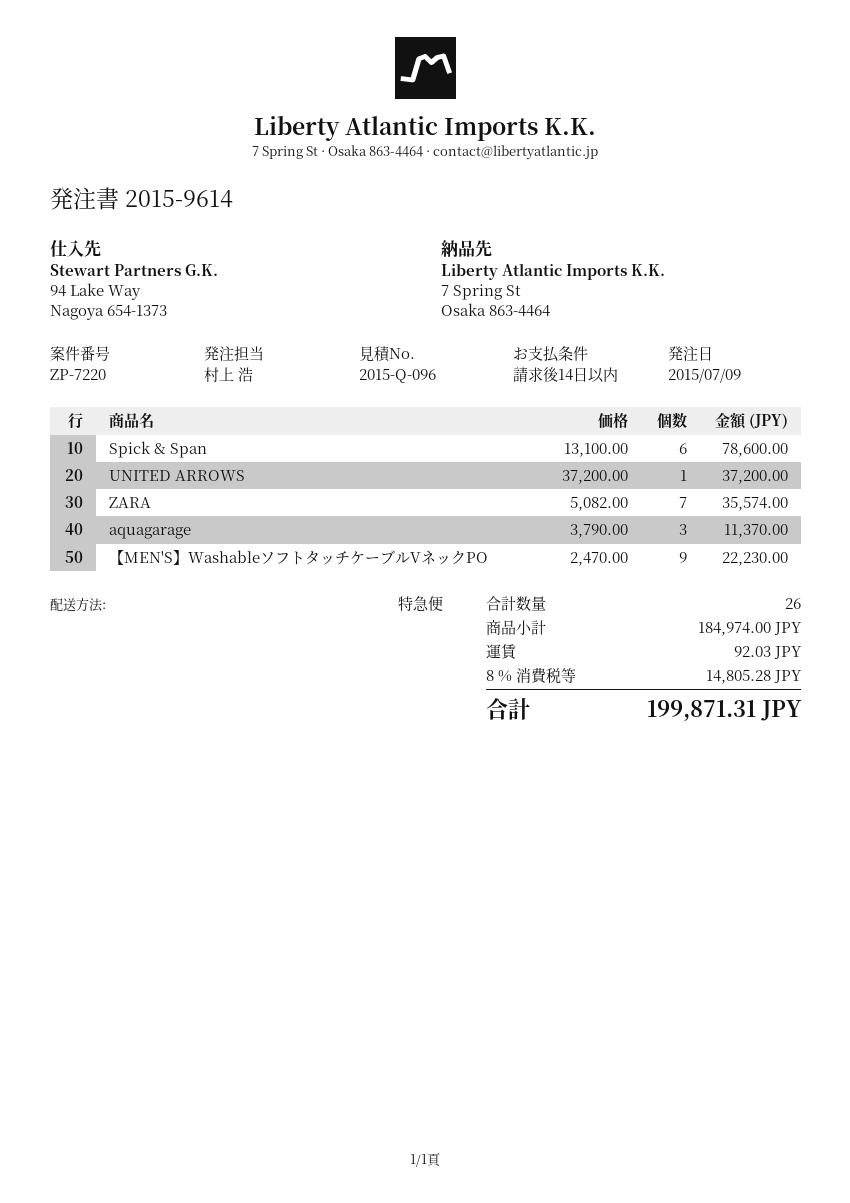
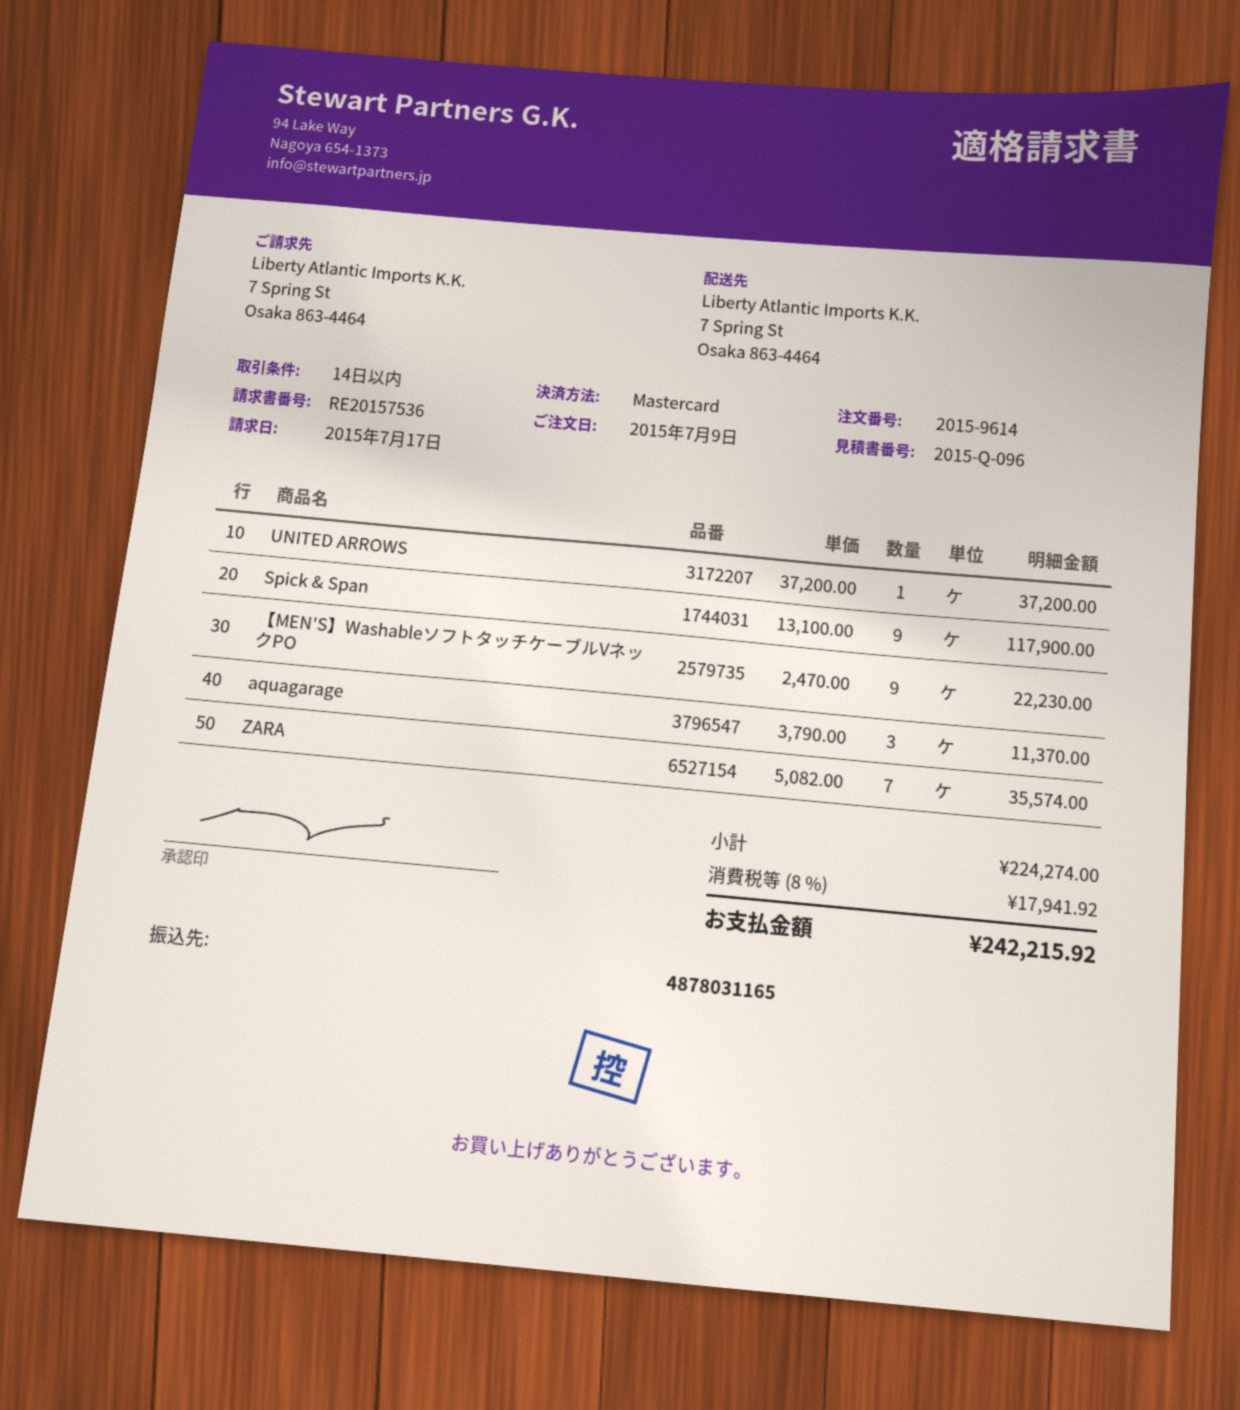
Spick & Span: 6 x 13100.00 = 78600.00 -> 9 x 13100.00 = 117900.00
subtotal: 184974.00 -> 224274.00
shipping: 92.03 -> none
tax: 8% = 14805.28 -> 8% = 17941.92
total: 199871.31 -> 242215.92

